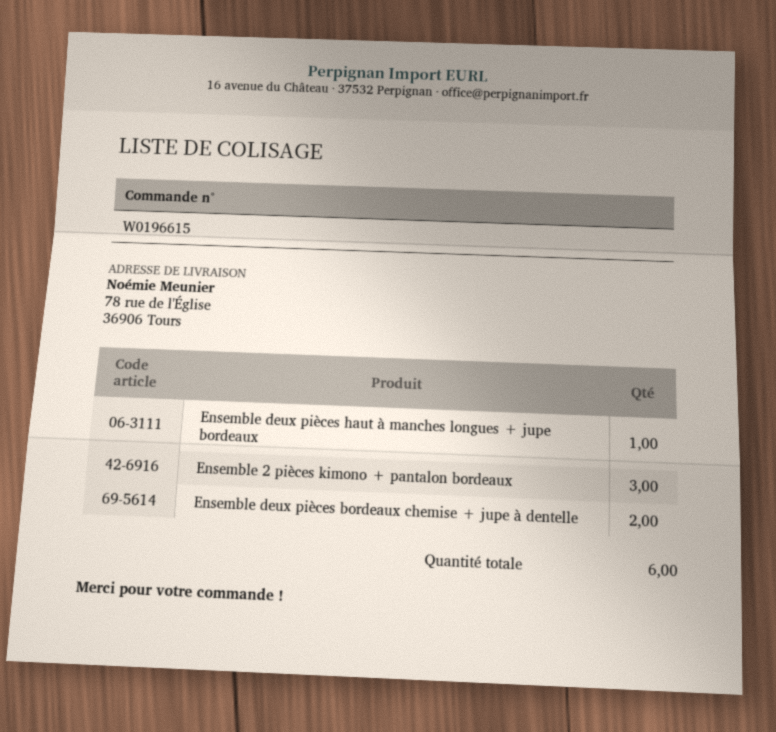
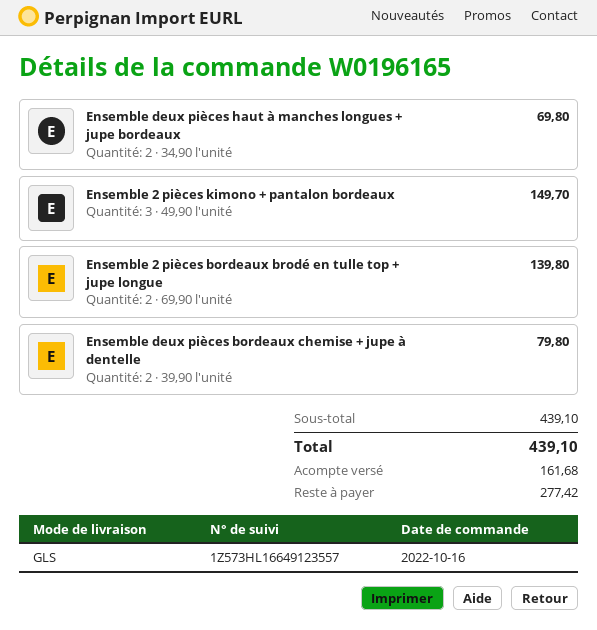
order number: W0196615 -> W0196165
Ensemble deux pièces haut à manches longues + jupe bordeaux: 1 -> 2
Ensemble 2 pièces bordeaux brodé en tulle top + jupe longue: none -> 2

